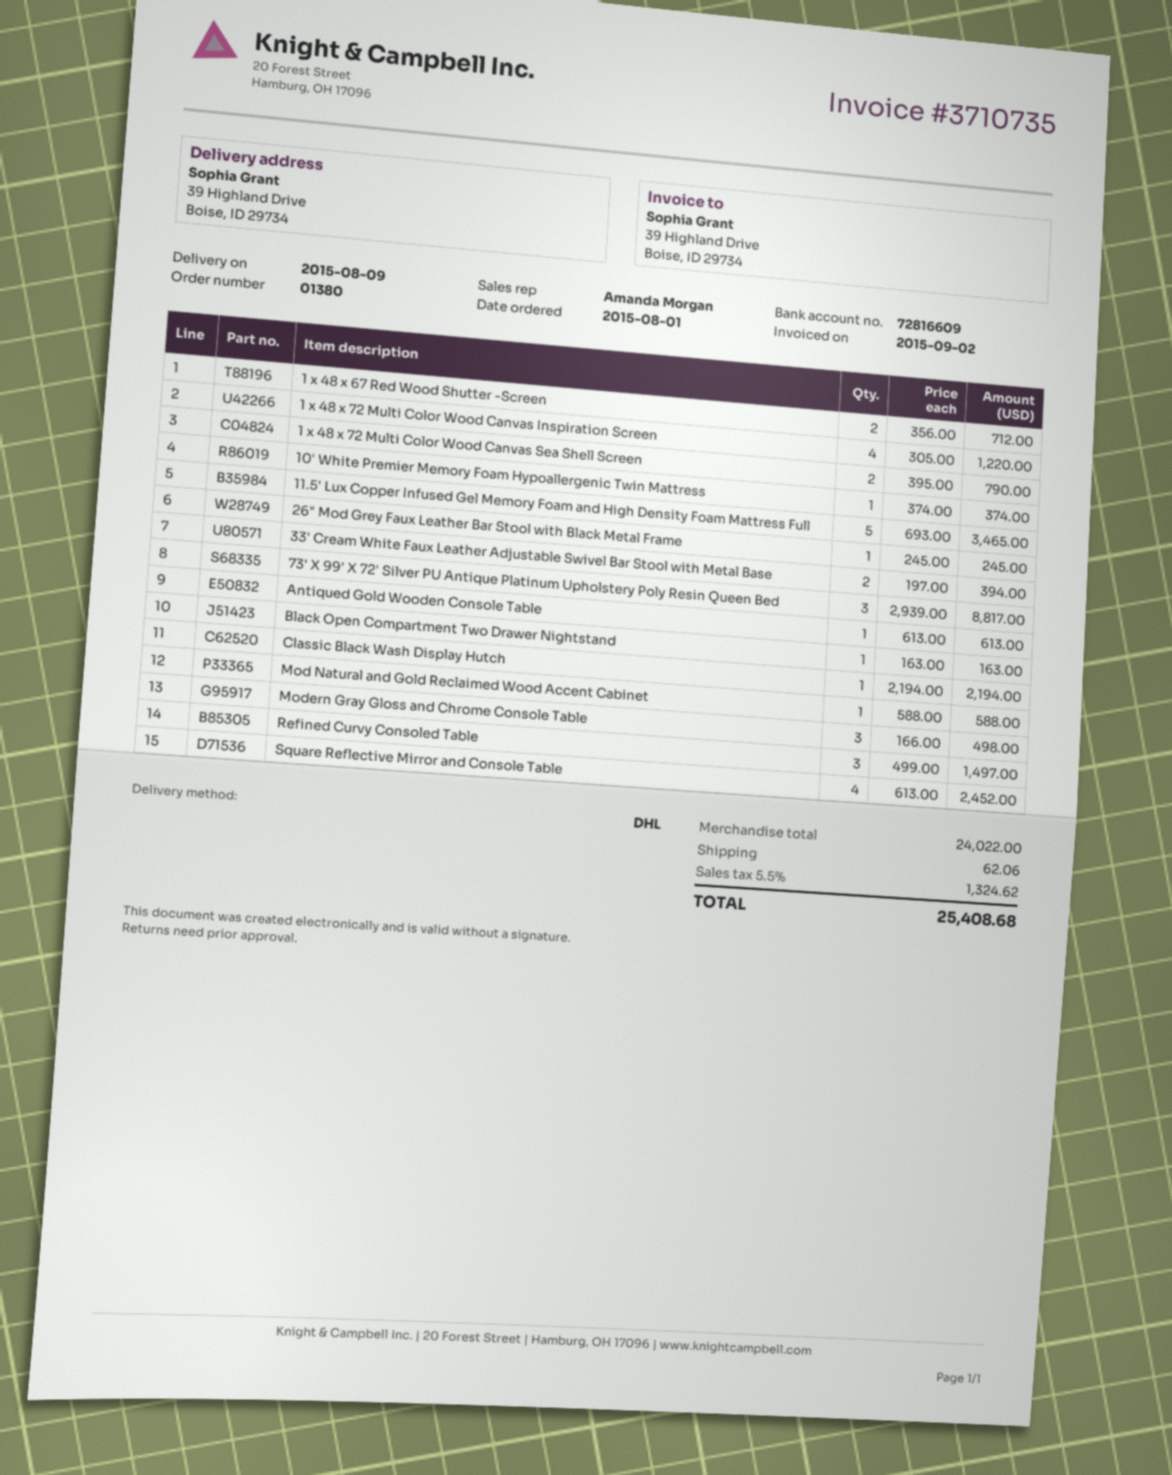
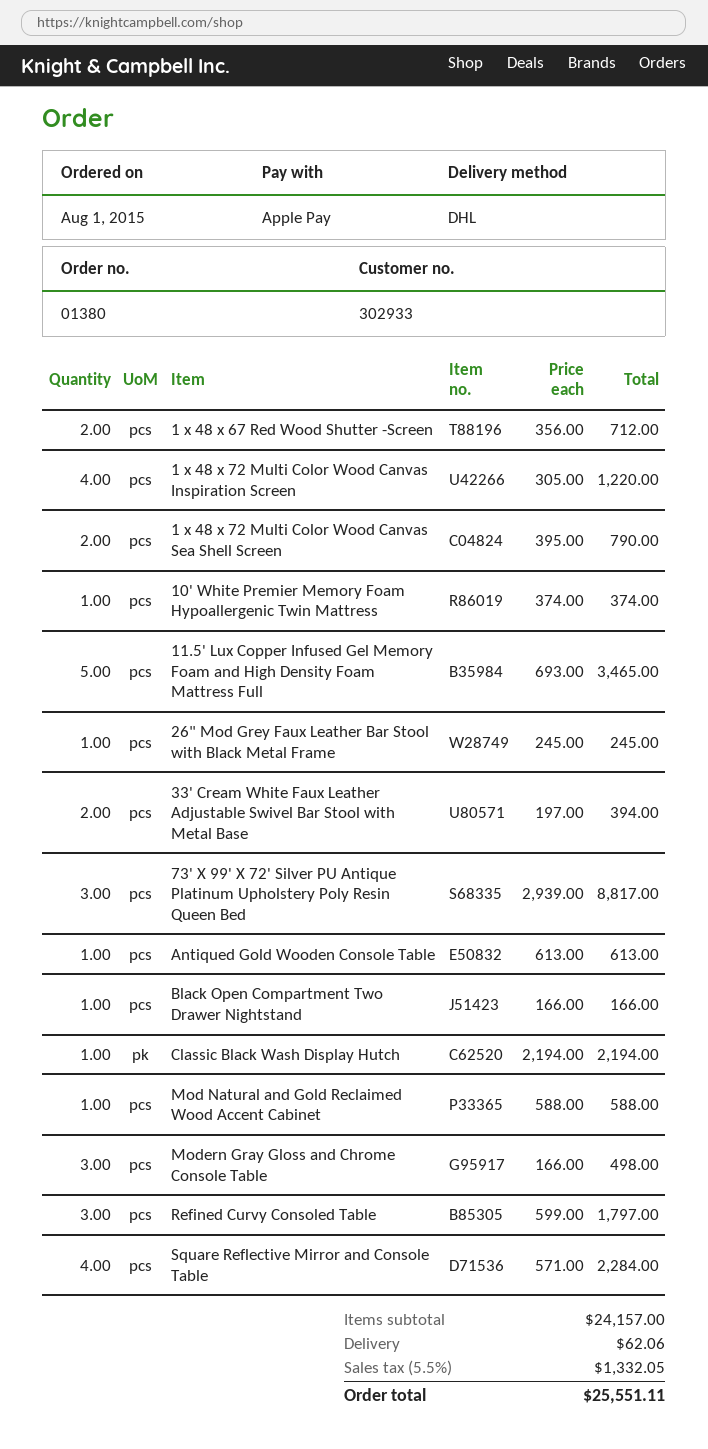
Black Open Compartment Two Drawer Nightstand: 1 x 163.00 = 163.00 -> 1 x 166.00 = 166.00
Refined Curvy Consoled Table: 3 x 499.00 = 1497.00 -> 3 x 599.00 = 1797.00
Square Reflective Mirror and Console Table: 4 x 613.00 = 2452.00 -> 4 x 571.00 = 2284.00
subtotal: 24022.00 -> 24157.00
tax: 5.5% = 1324.62 -> 5.5% = 1332.05
total: 25408.68 -> 25551.11

